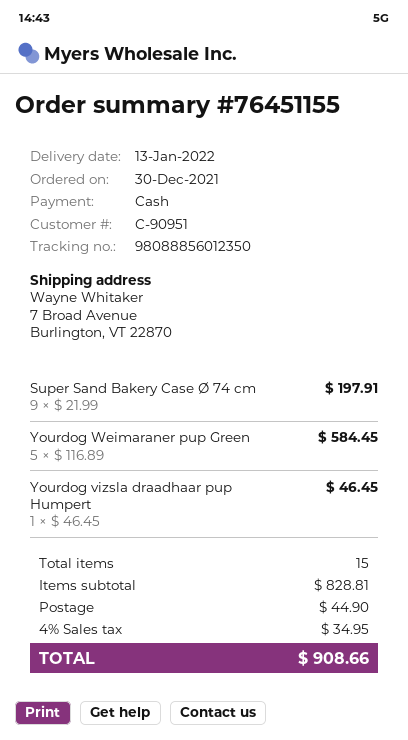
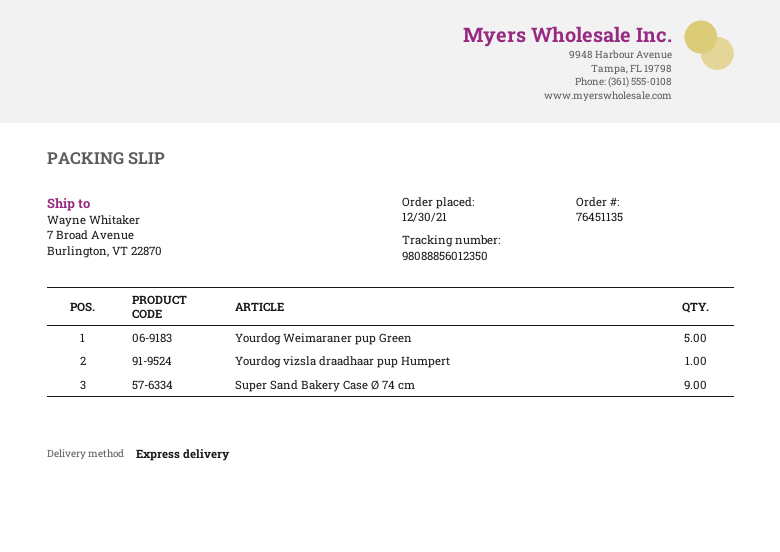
order number: 76451155 -> 76451135

